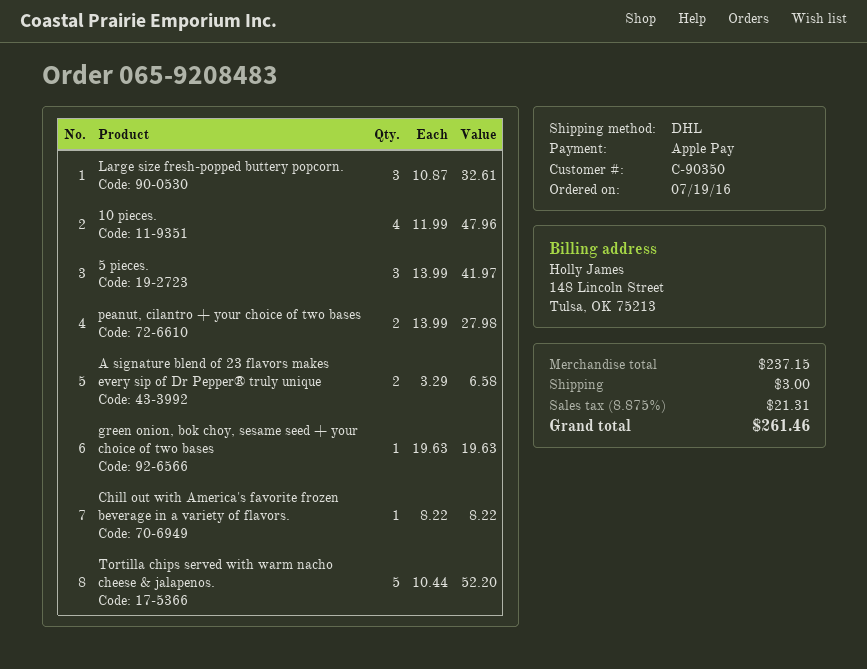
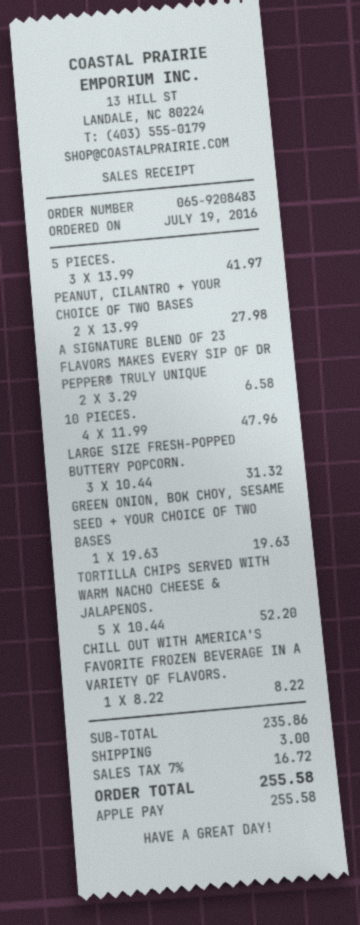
Large size fresh-popped buttery popcorn.: 3 x 10.87 = 32.61 -> 3 x 10.44 = 31.32
subtotal: 237.15 -> 235.86
tax: 8.875% = 21.31 -> 7% = 16.72
total: 261.46 -> 255.58

